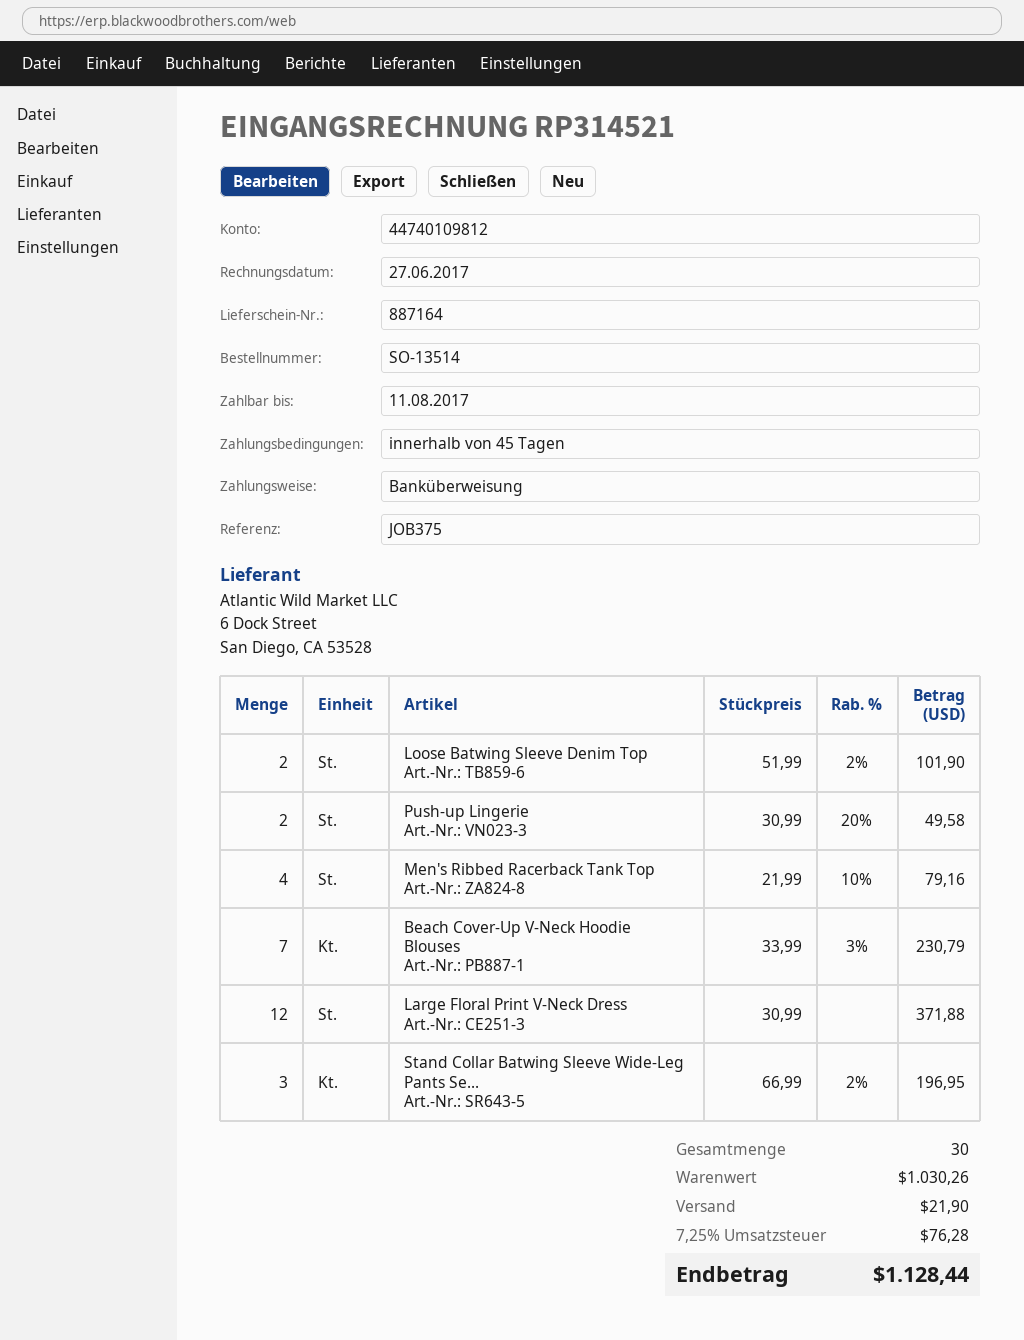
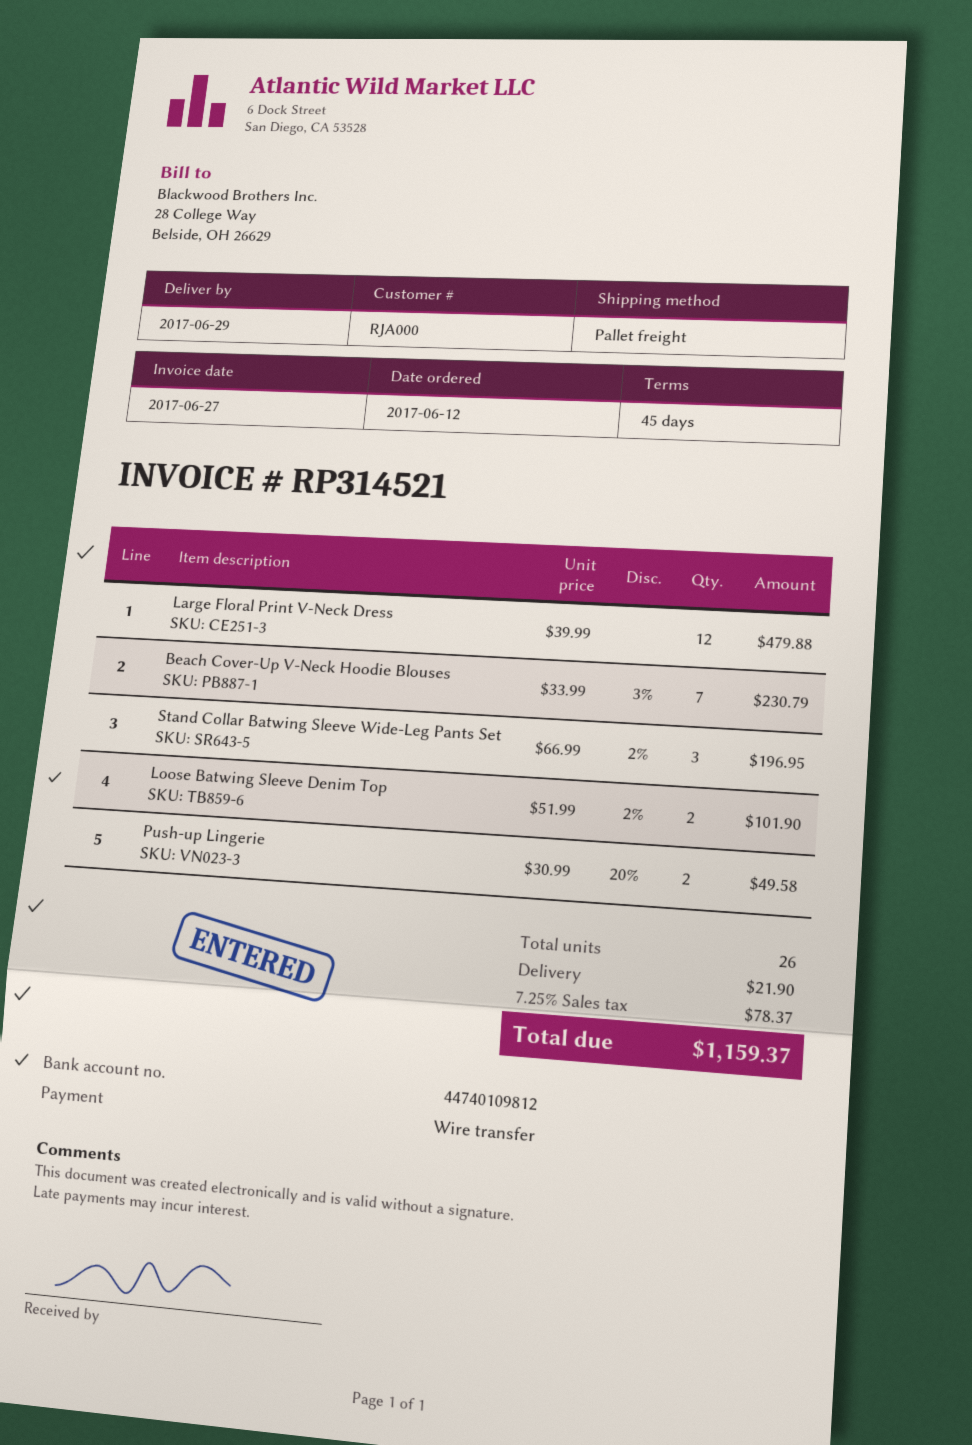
Men's Ribbed Racerback Tank Top: 4 x 21.99 - 10% = 79.16 -> none
Large Floral Print V-Neck Dress: 12 x 30.99 = 371.88 -> 12 x 39.99 = 479.88
total quantity: 30 -> 26
tax: 7.25% = 76.28 -> 7.25% = 78.37
total: 1128.44 -> 1159.37

